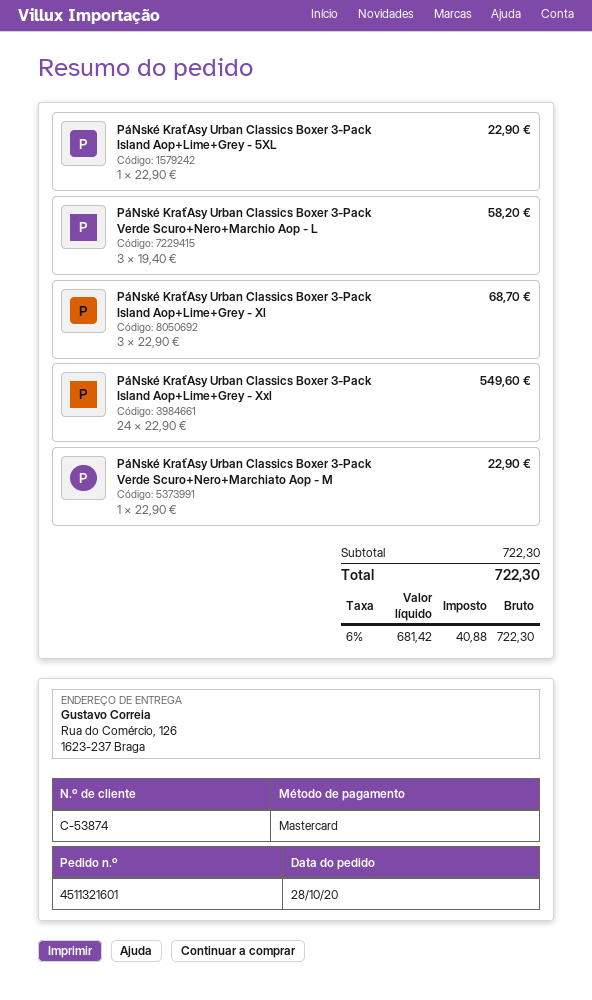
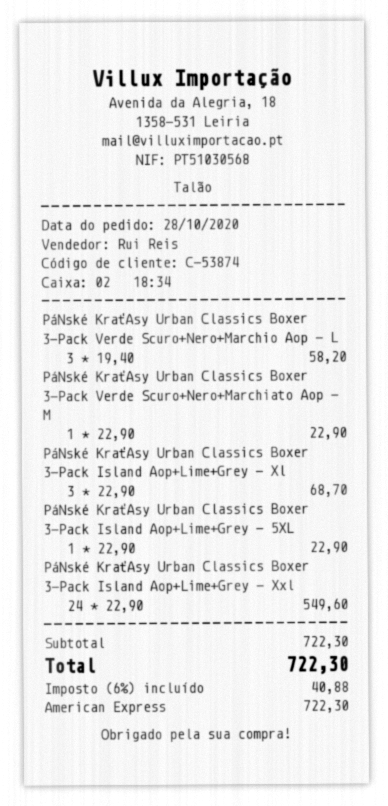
payment method: Mastercard -> American Express

